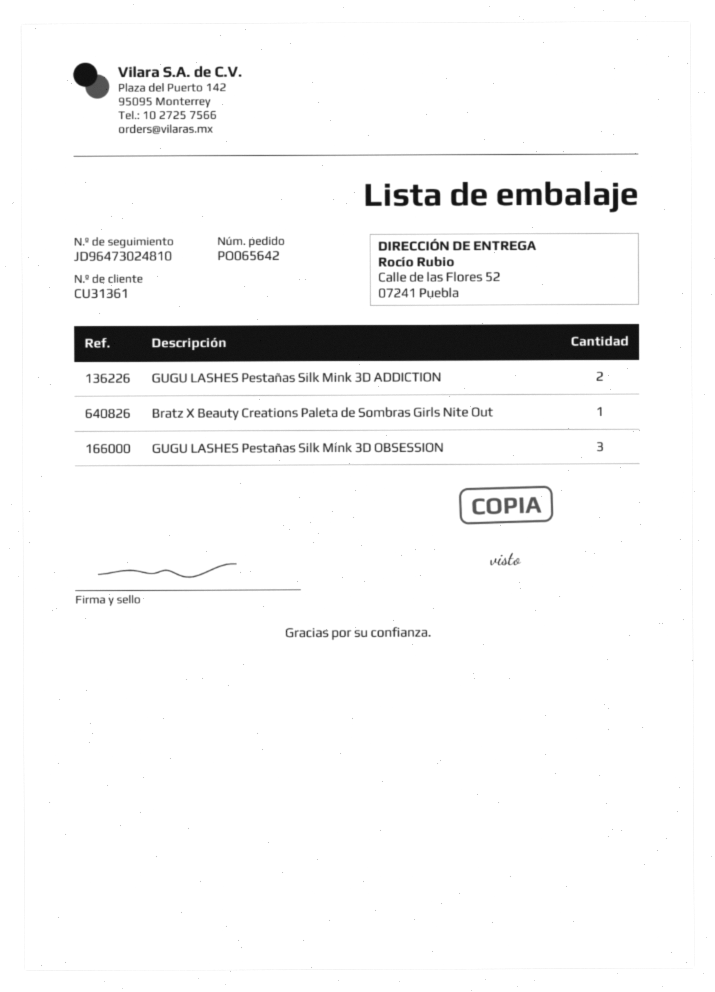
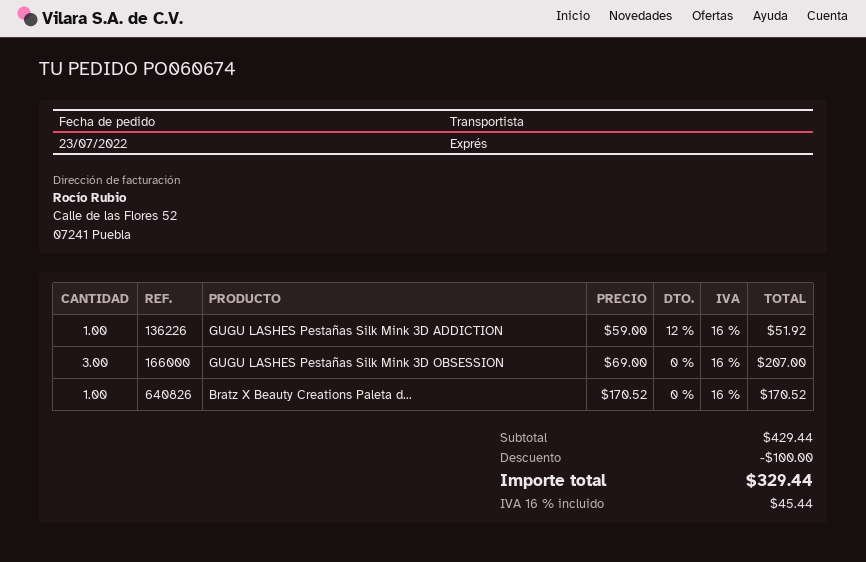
order number: PO065642 -> PO060674
GUGU LASHES Pestañas Silk Mink 3D ADDICTION: 2 -> 1

